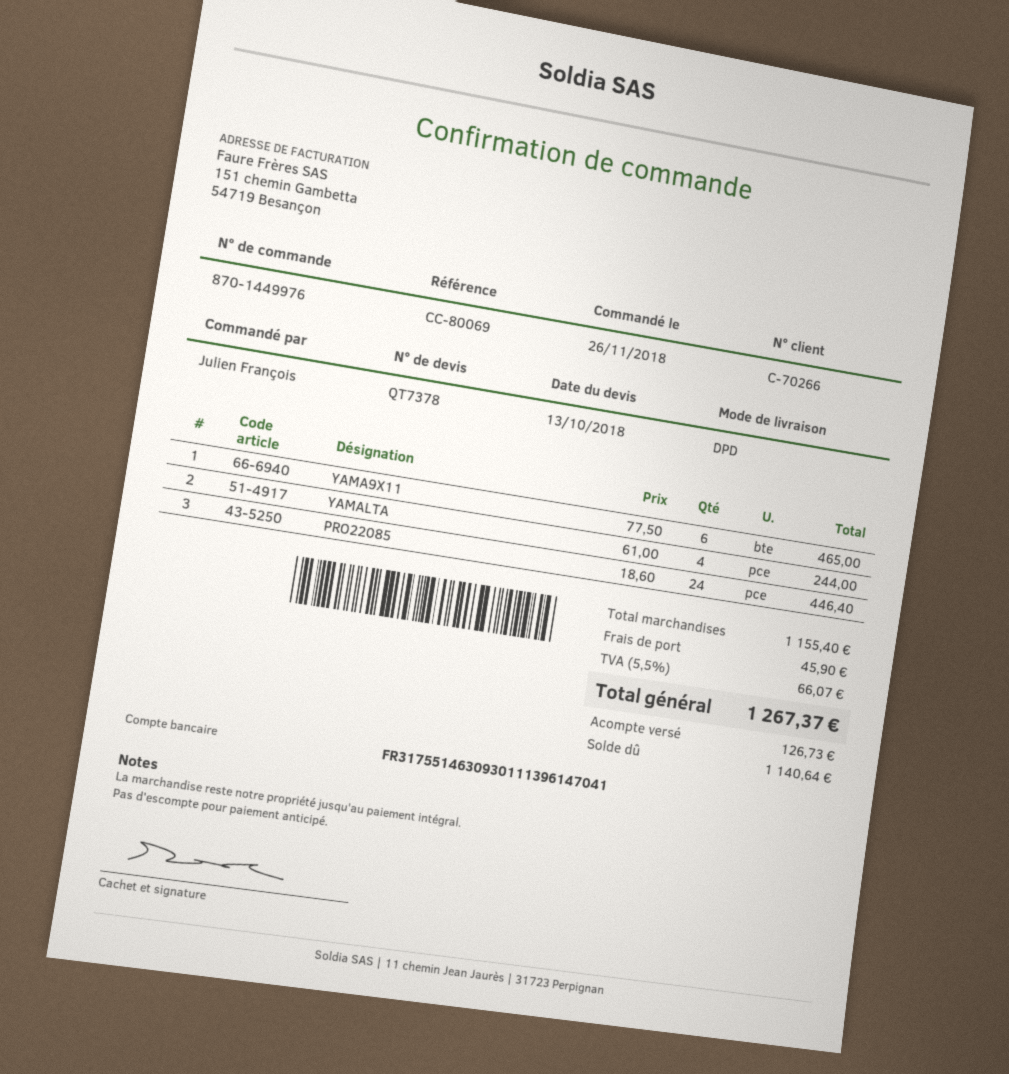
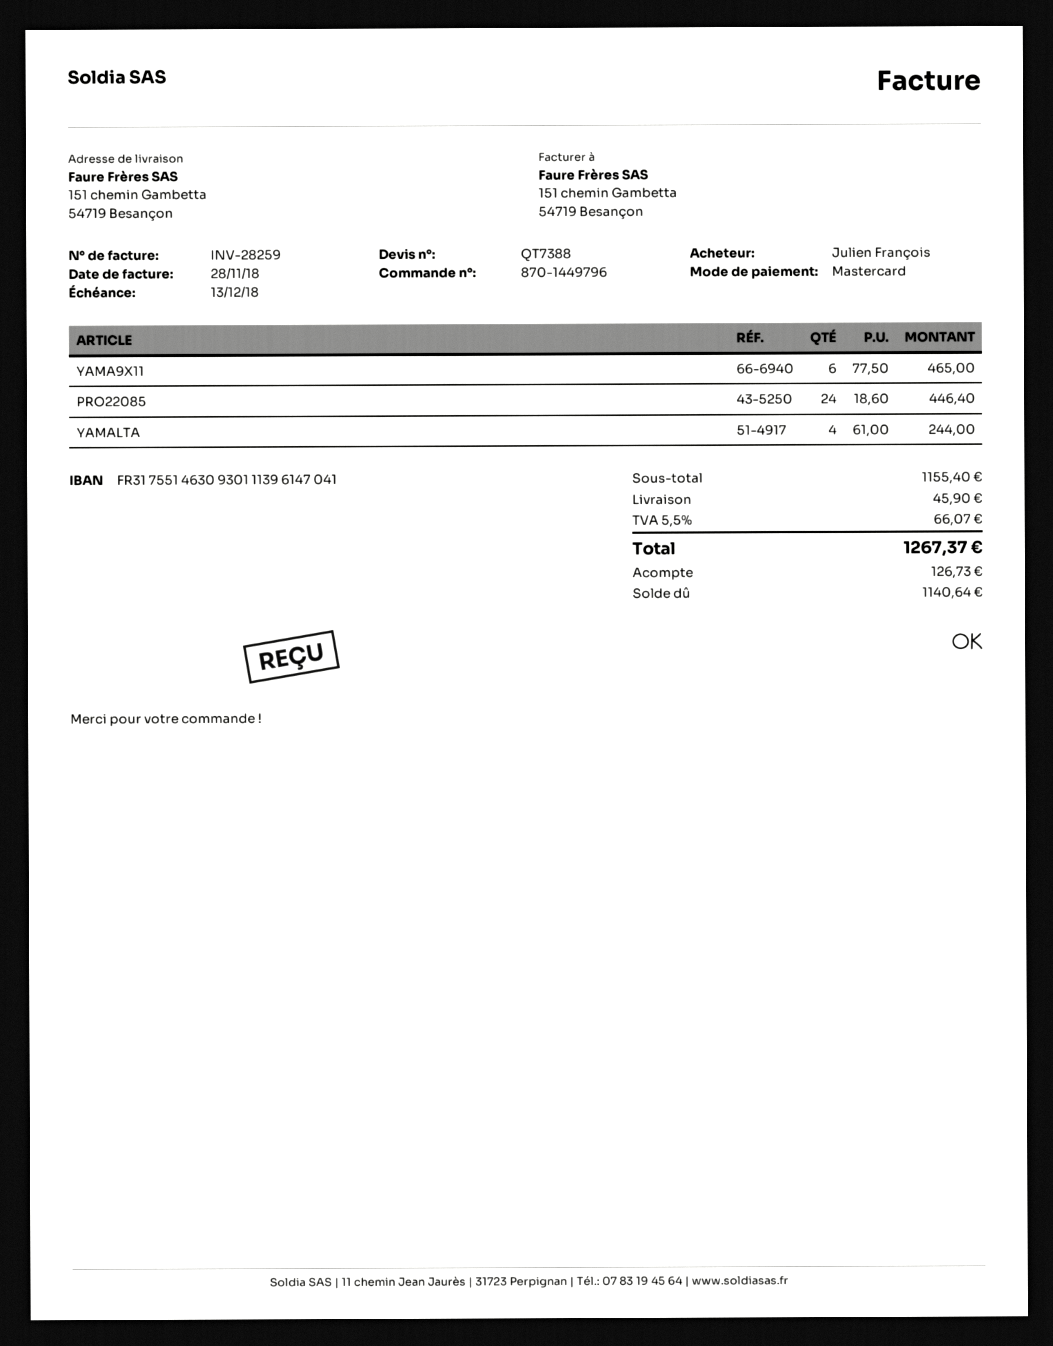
quote number: QT7378 -> QT7388
order number: 870-1449976 -> 870-1449796

